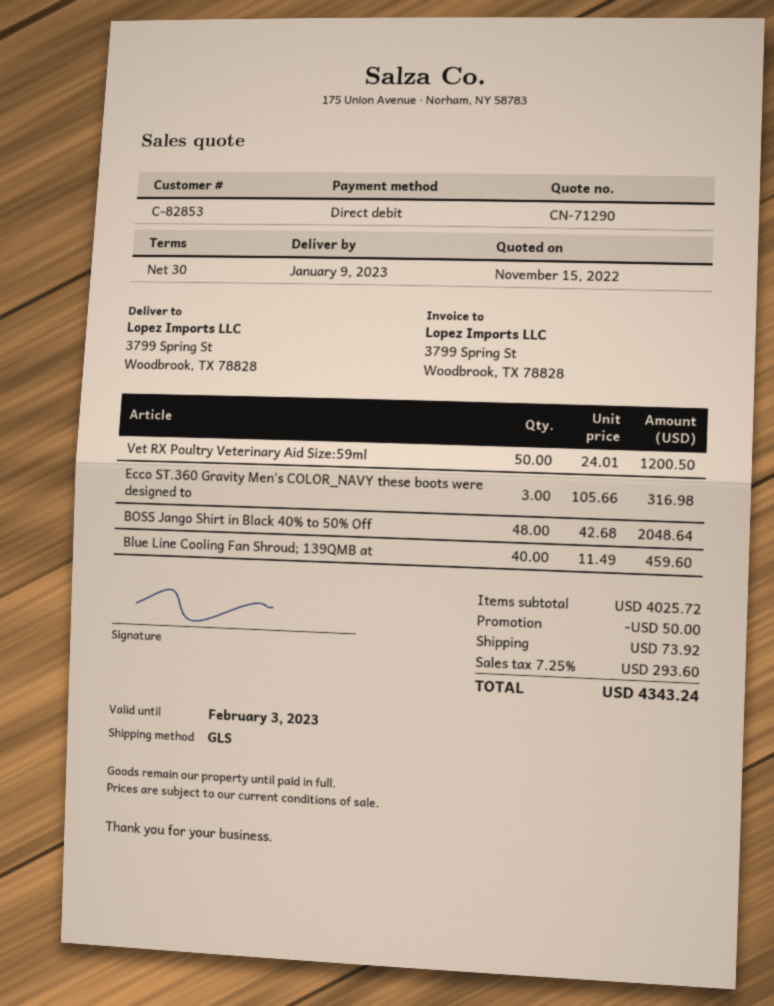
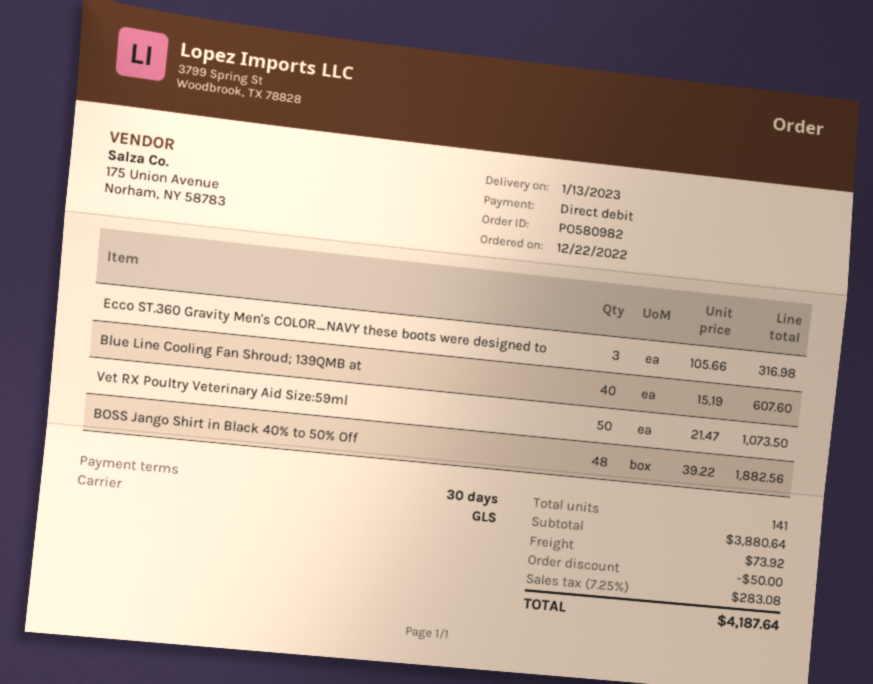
delivery date: 2023-01-09 -> 2023-01-13
Vet RX Poultry Veterinary Aid Size:59ml: 50 x 24.01 = 1200.50 -> 50 x 21.47 = 1073.50
BOSS Jango Shirt in Black 40% to 50% Off: 48 x 42.68 = 2048.64 -> 48 x 39.22 = 1882.56
Blue Line Cooling Fan Shroud; 139QMB at: 40 x 11.49 = 459.60 -> 40 x 15.19 = 607.60
subtotal: 4025.72 -> 3880.64
tax: 7.25% = 293.60 -> 7.25% = 283.08
total: 4343.24 -> 4187.64

